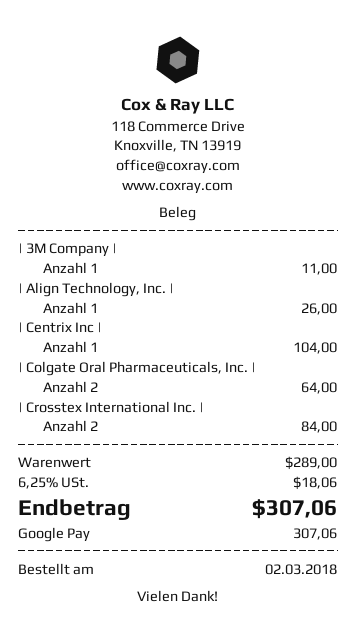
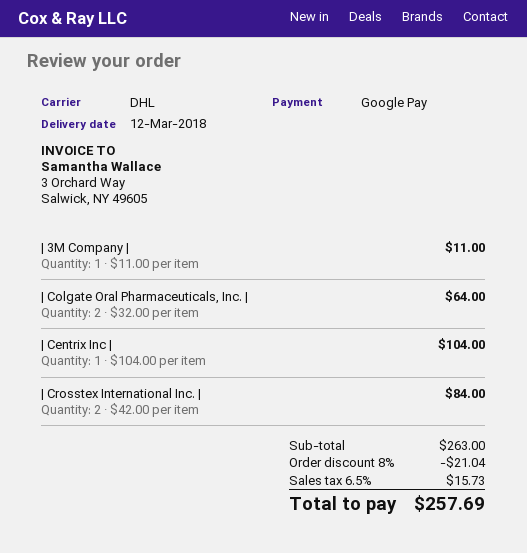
| Align Technology, Inc. |: 1 for 26.00 -> none
subtotal: 289.00 -> 263.00
discount: none -> 8% = 21.04
tax: 6.25% = 18.06 -> 6.5% = 15.73
total: 307.06 -> 257.69

